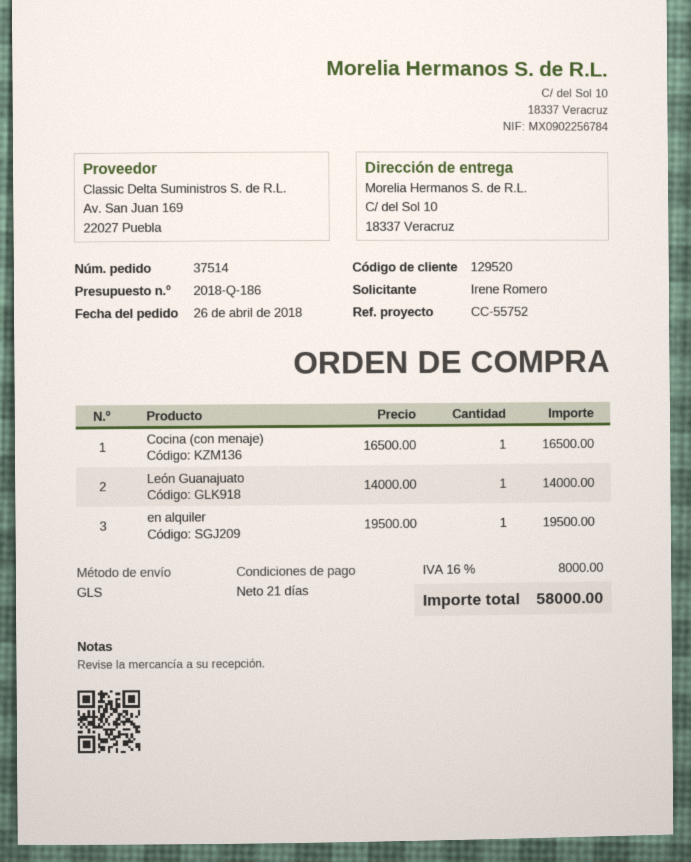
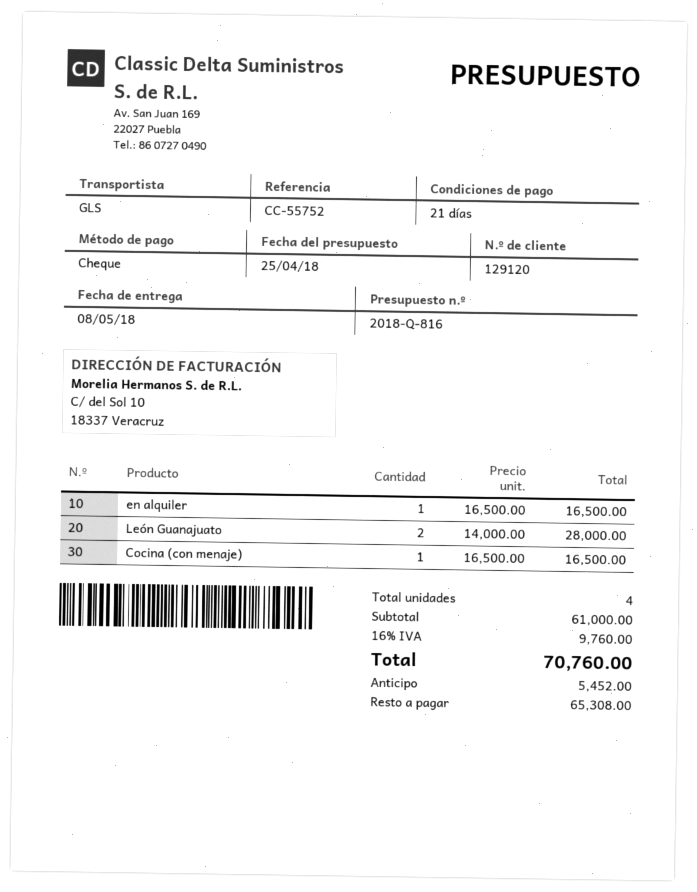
quote number: 2018-Q-186 -> 2018-Q-816
customer number: 129520 -> 129120
León Guanajuato: 1 x 14000.00 = 14000.00 -> 2 x 14000.00 = 28000.00
en alquiler: 1 x 19500.00 = 19500.00 -> 1 x 16500.00 = 16500.00
tax: 16% = 8000.00 -> 16% = 9760.00
total: 58000.00 -> 70760.00

